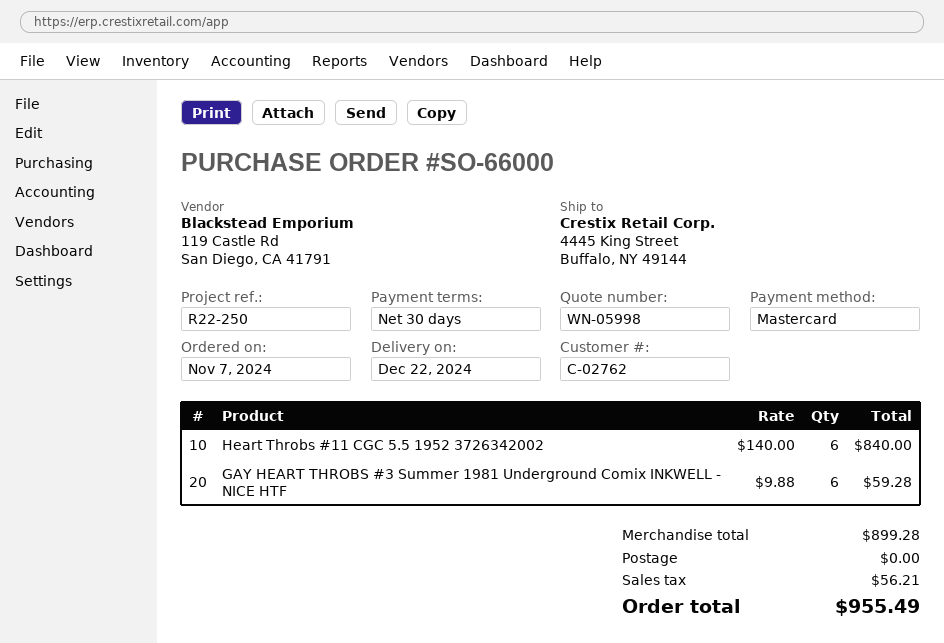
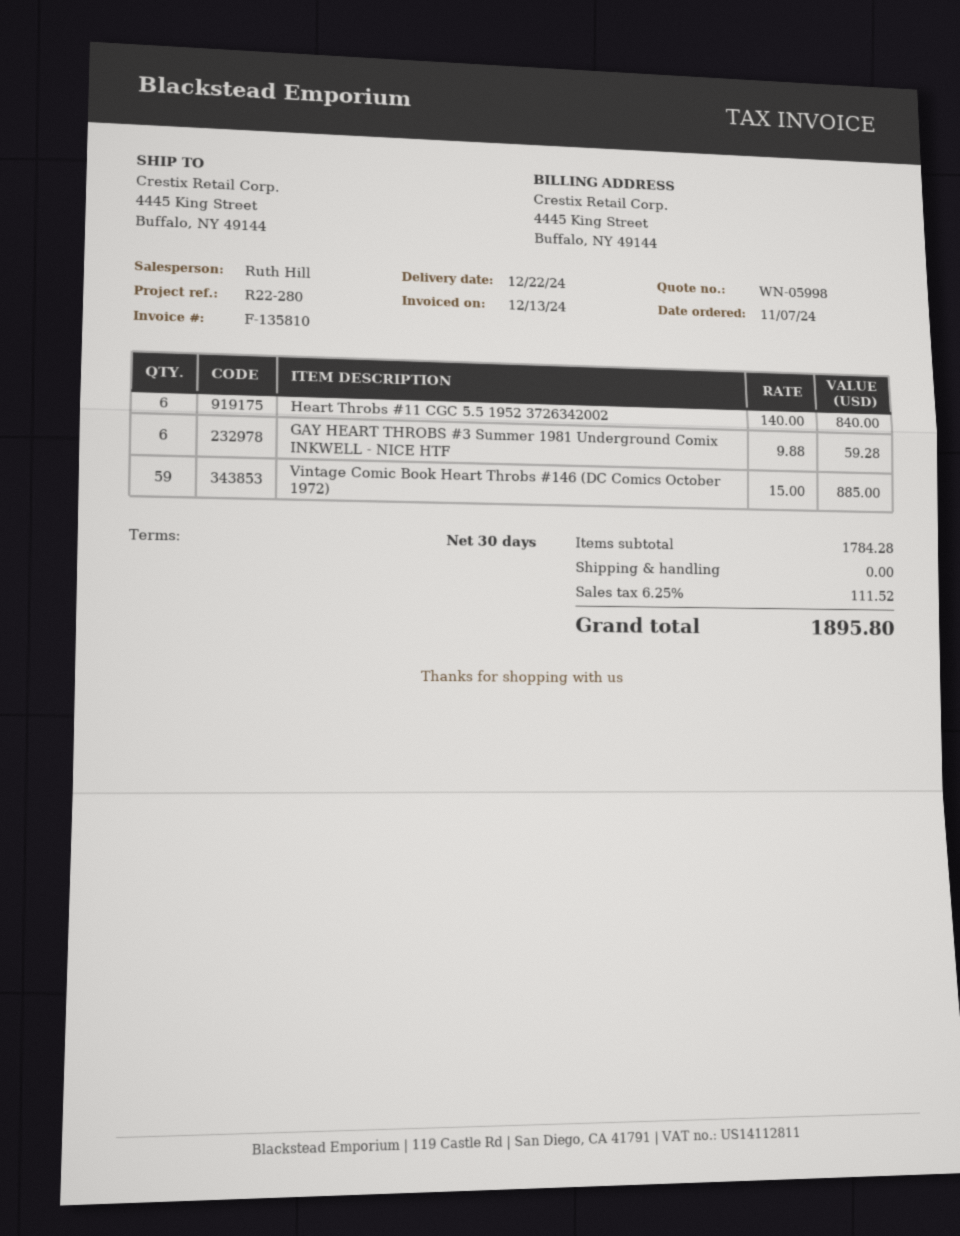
reference: R22-250 -> R22-280
Vintage Comic Book Heart Throbs #146 (DC Comics October 1972): none -> 59 x 15.00 = 885.00
subtotal: 899.28 -> 1784.28
tax: 56.21 -> 111.52
total: 955.49 -> 1895.80

